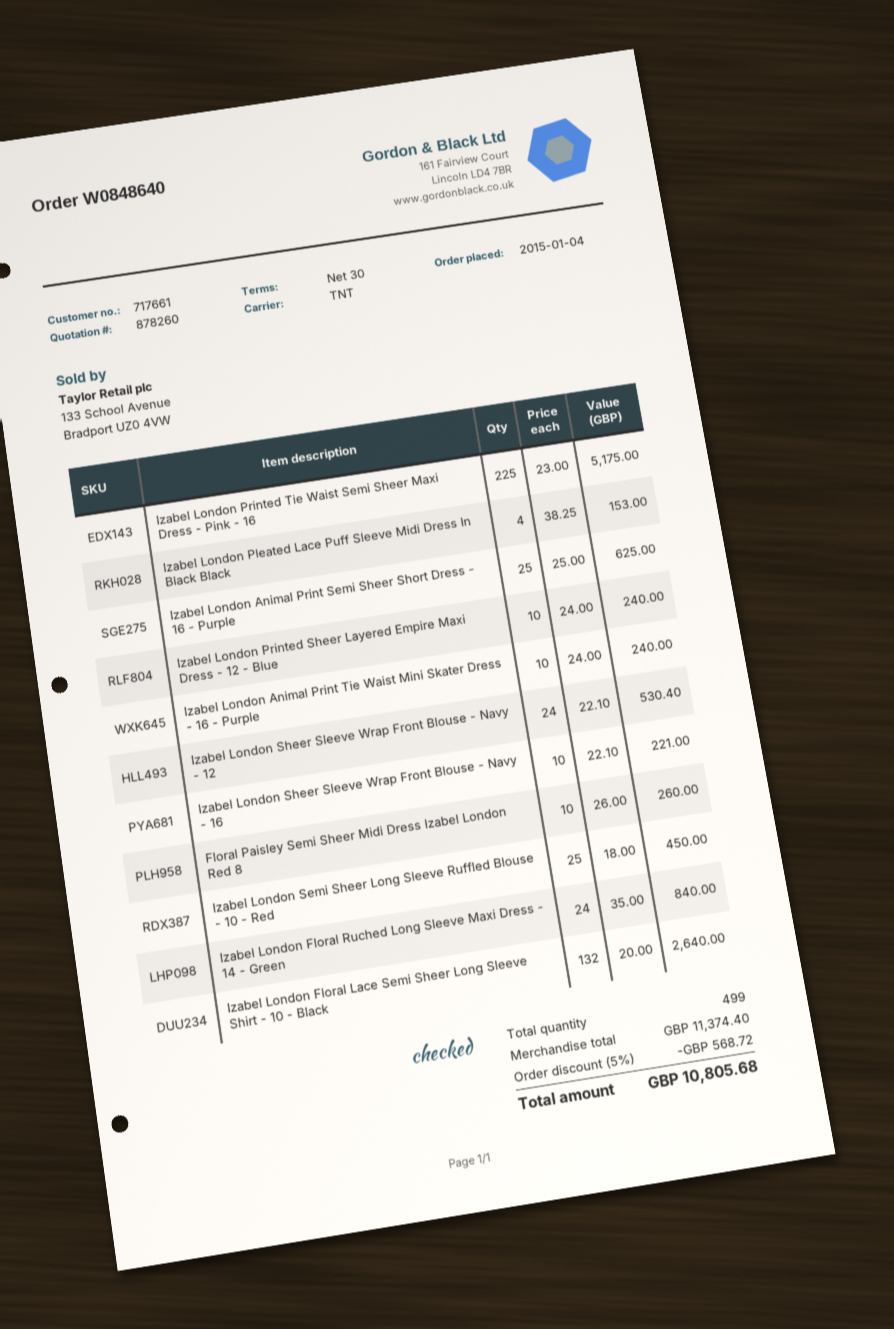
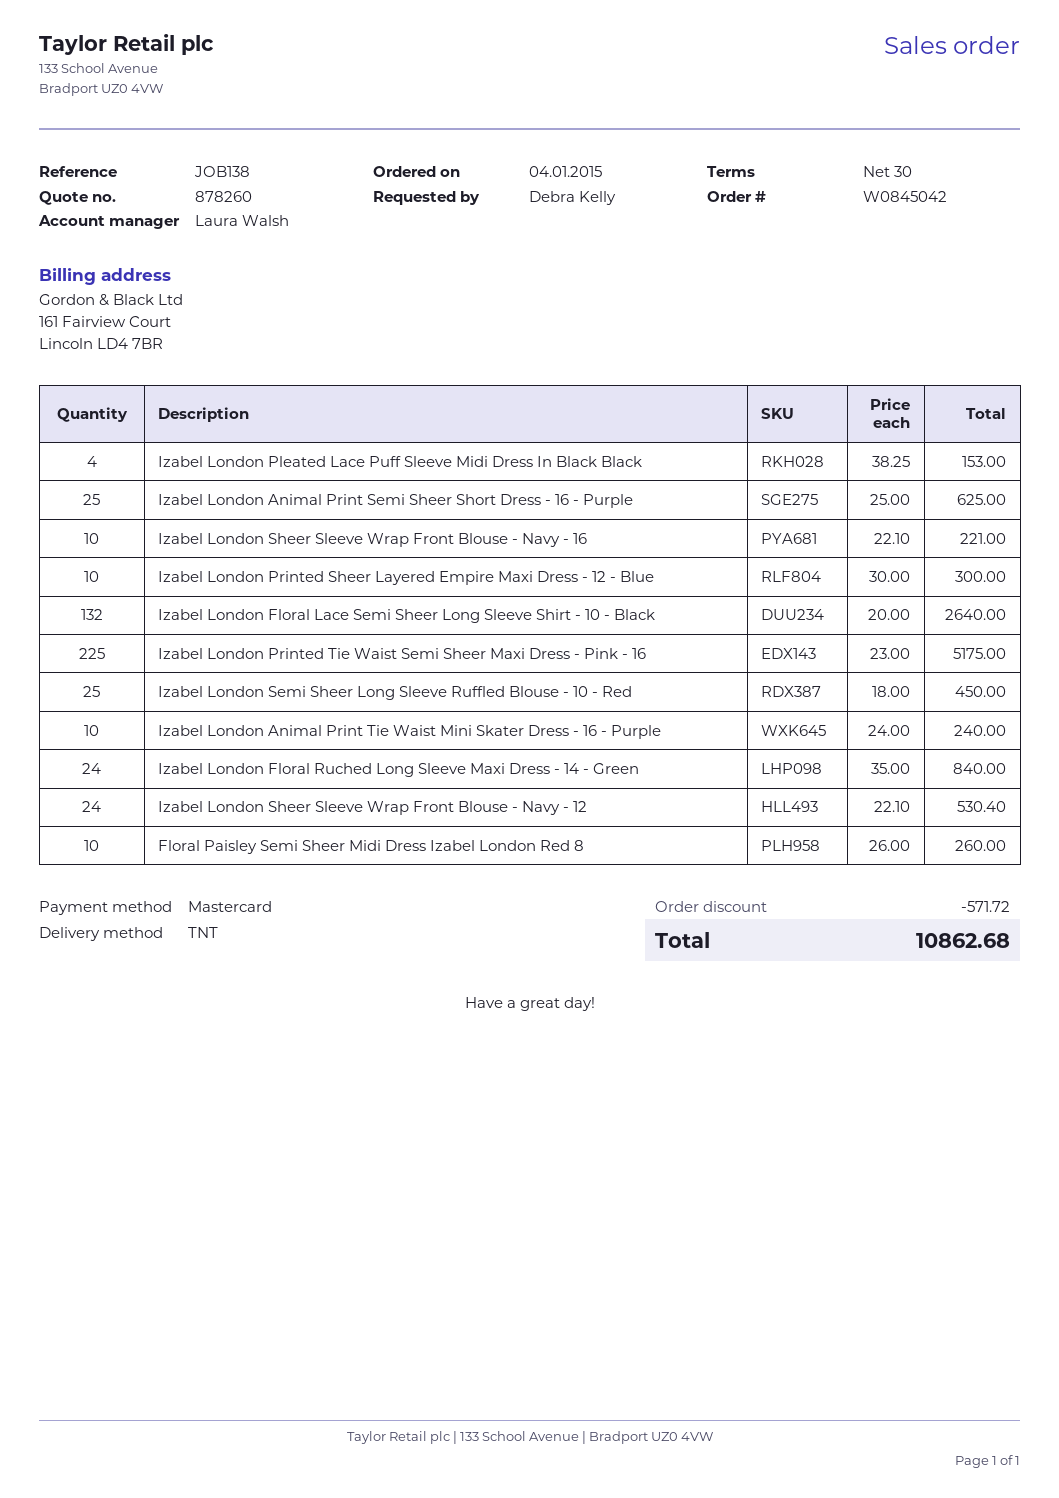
order number: W0848640 -> W0845042
Izabel London Printed Sheer Layered Empire Maxi Dress - 12 - Blue: 10 x 24.00 = 240.00 -> 10 x 30.00 = 300.00
discount: 568.72 -> 571.72
total: 10805.68 -> 10862.68

